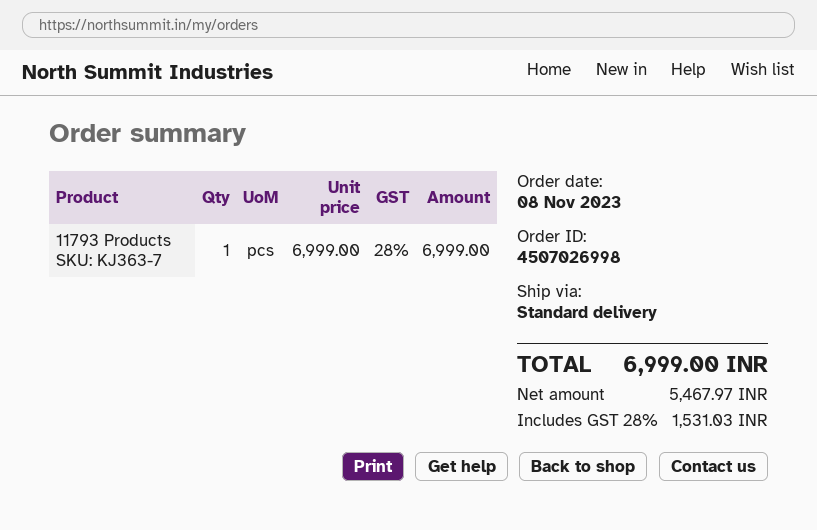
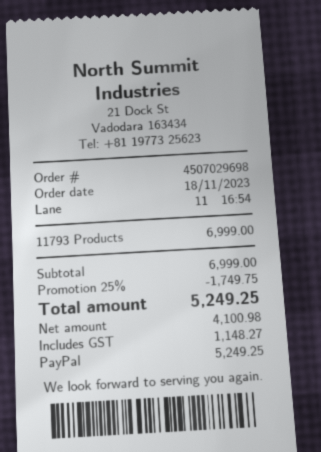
order number: 4507026998 -> 4507029698
order date: 2023-11-08 -> 2023-11-18
discount: none -> 25% = 1749.75
net: 5467.97 -> 4100.98
tax: 1531.03 -> 1148.27
total: 6999.00 -> 5249.25

